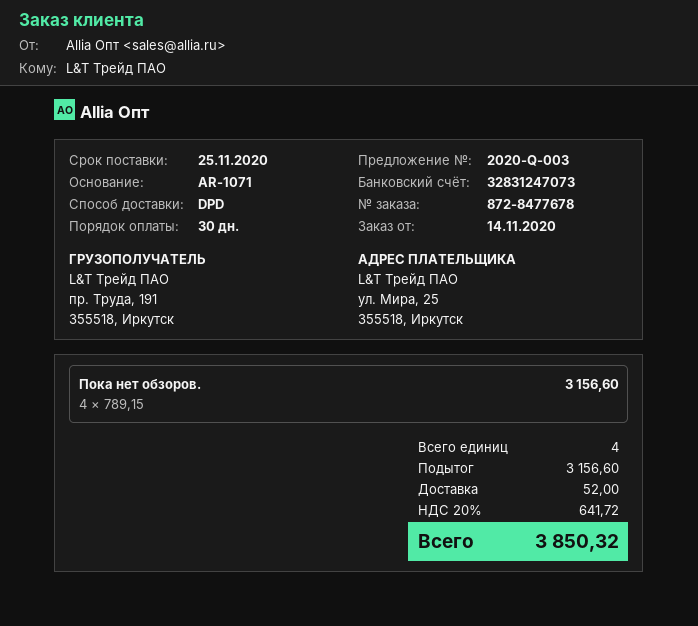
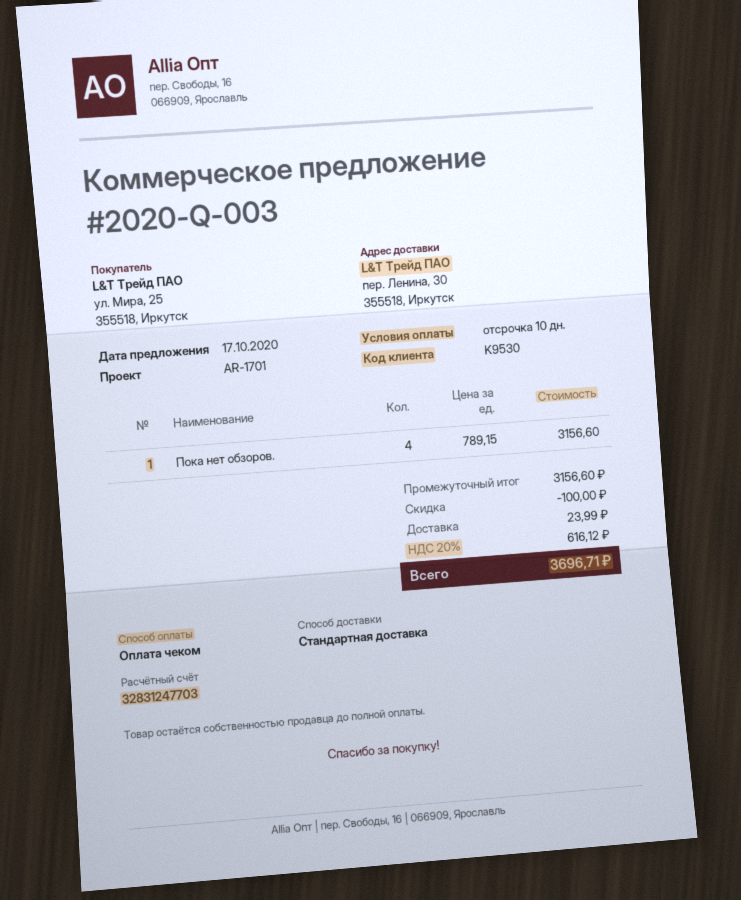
payment terms: 30 days -> 10 days
reference: AR-1071 -> AR-1701
bank account: 32831247073 -> 32831247703
shipping method: DPD -> standard
ship to: пр. Труда, 191, 355518, Иркутск -> пер. Ленина, 30, 355518, Иркутск
discount: none -> 100.00
shipping: 52.00 -> 23.99
tax: 20% = 641.72 -> 20% = 616.12
total: 3850.32 -> 3696.71

